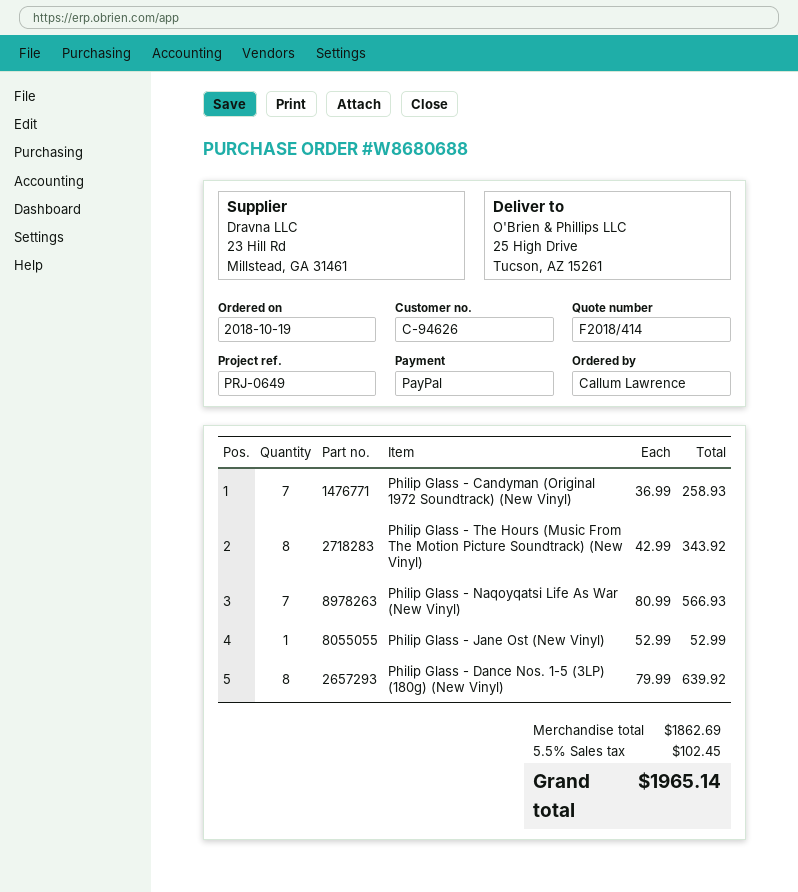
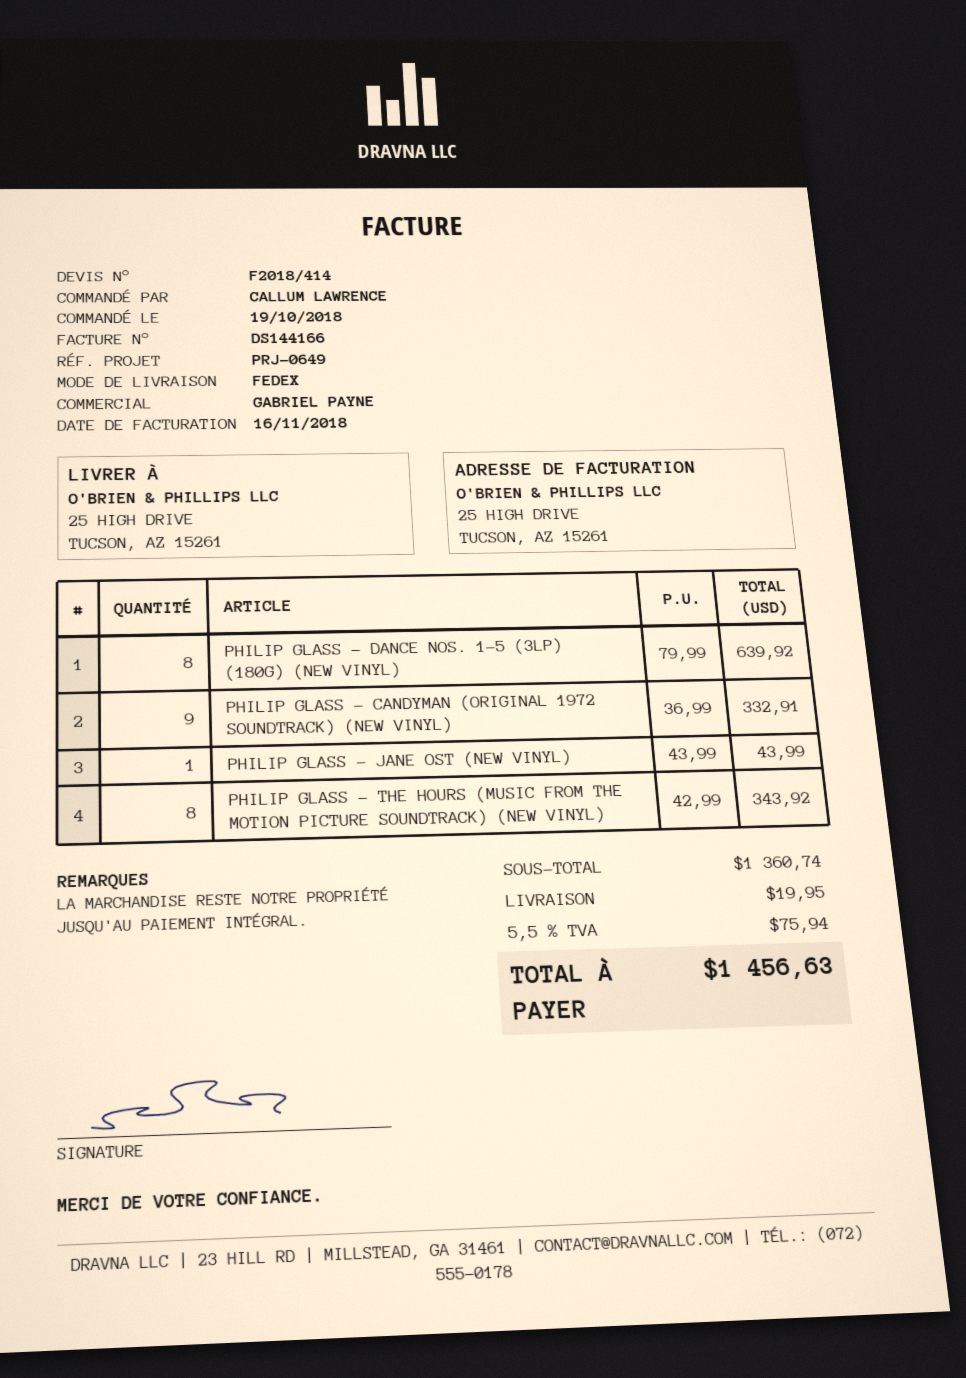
Philip Glass - Candyman (Original 1972 Soundtrack) (New Vinyl): 7 x 36.99 = 258.93 -> 9 x 36.99 = 332.91
Philip Glass - Naqoyqatsi Life As War (New Vinyl): 7 x 80.99 = 566.93 -> none
Philip Glass - Jane Ost (New Vinyl): 1 x 52.99 = 52.99 -> 1 x 43.99 = 43.99
subtotal: 1862.69 -> 1360.74
shipping: none -> 19.95
tax: 5.5% = 102.45 -> 5.5% = 75.94
total: 1965.14 -> 1456.63

